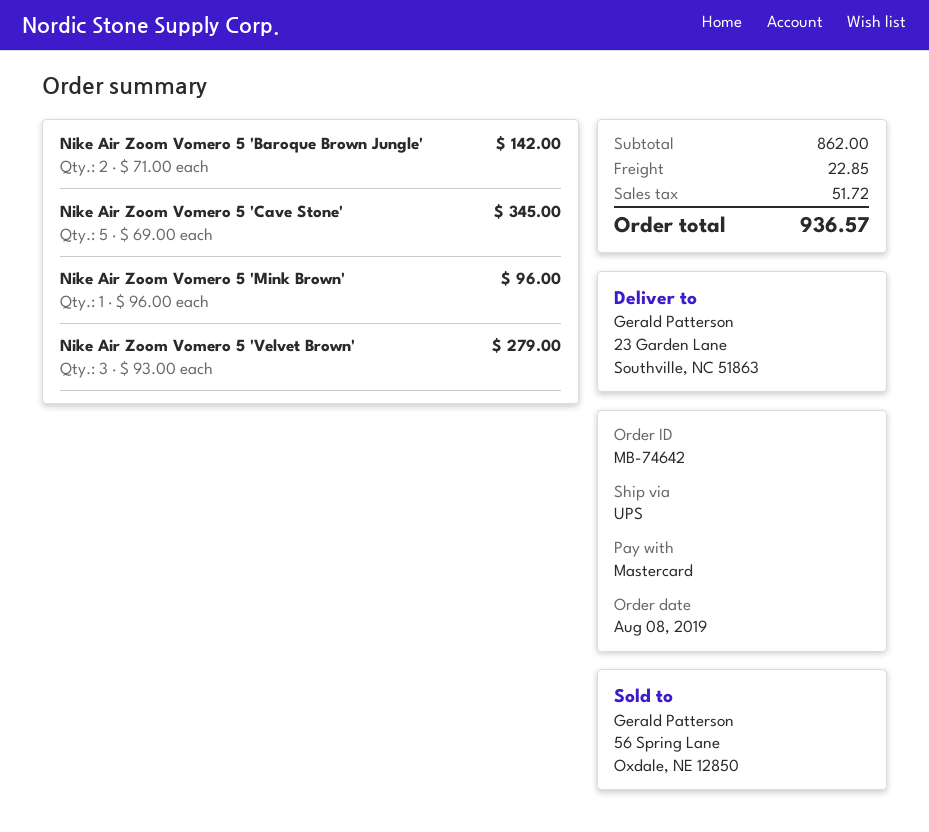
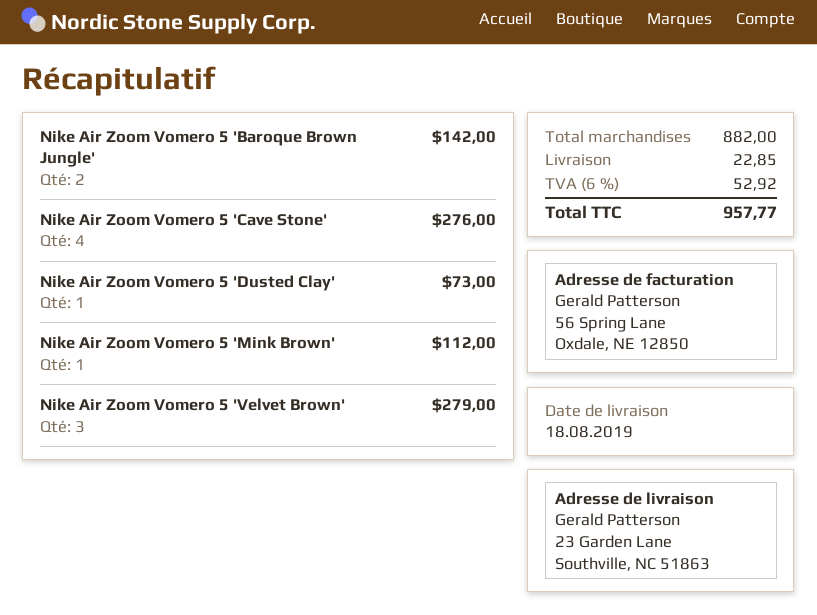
Nike Air Zoom Vomero 5 'Cave Stone': 5 for 345.00 -> 4 for 276.00
Nike Air Zoom Vomero 5 'Mink Brown': 1 for 96.00 -> 1 for 112.00
Nike Air Zoom Vomero 5 'Dusted Clay': none -> 1 for 73.00
subtotal: 862.00 -> 882.00
tax: 51.72 -> 52.92
total: 936.57 -> 957.77

